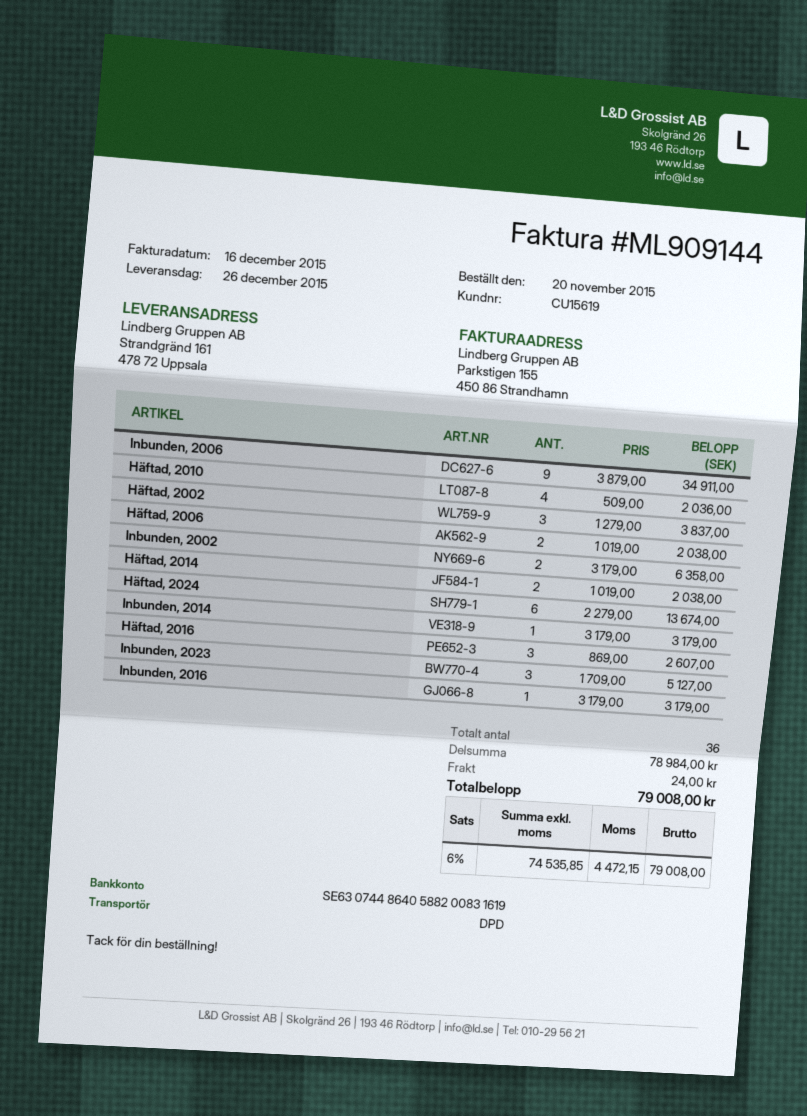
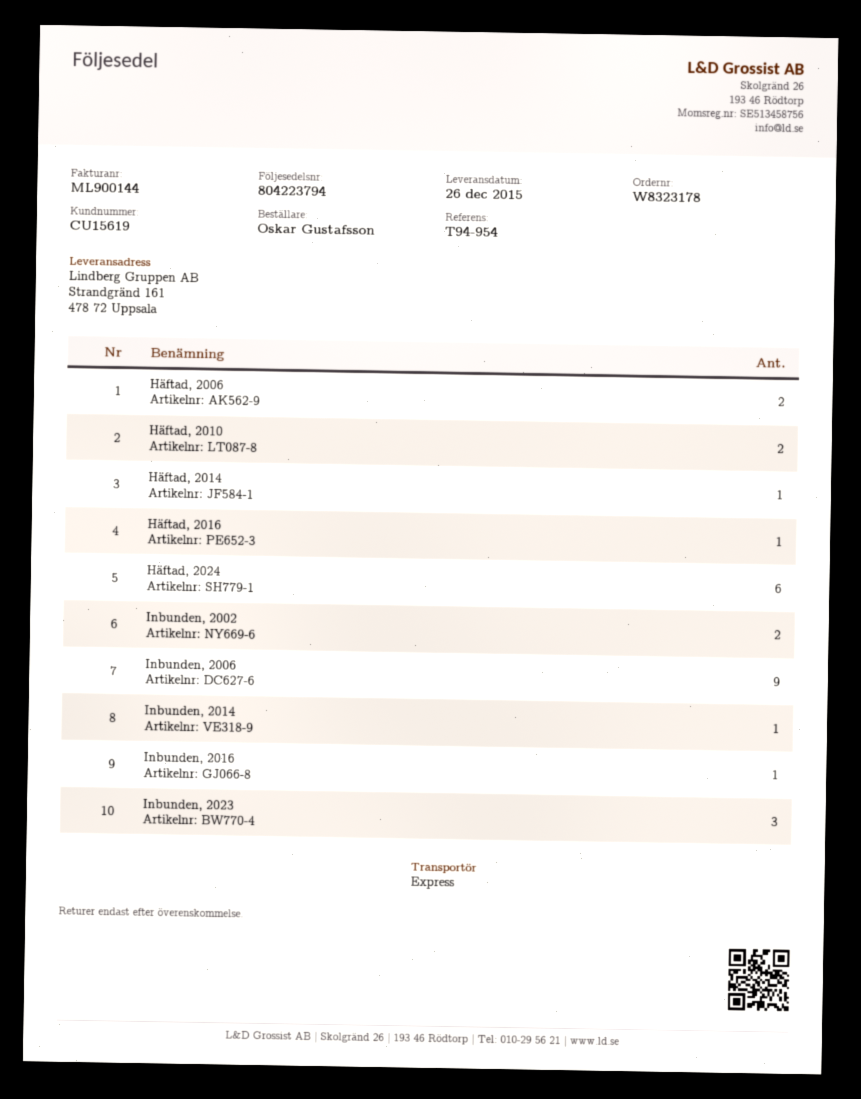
invoice number: ML909144 -> ML900144
shipping method: DPD -> express
Häftad, 2010: 4 -> 2
Häftad, 2002: 3 -> none
Häftad, 2014: 2 -> 1
Häftad, 2016: 3 -> 1

